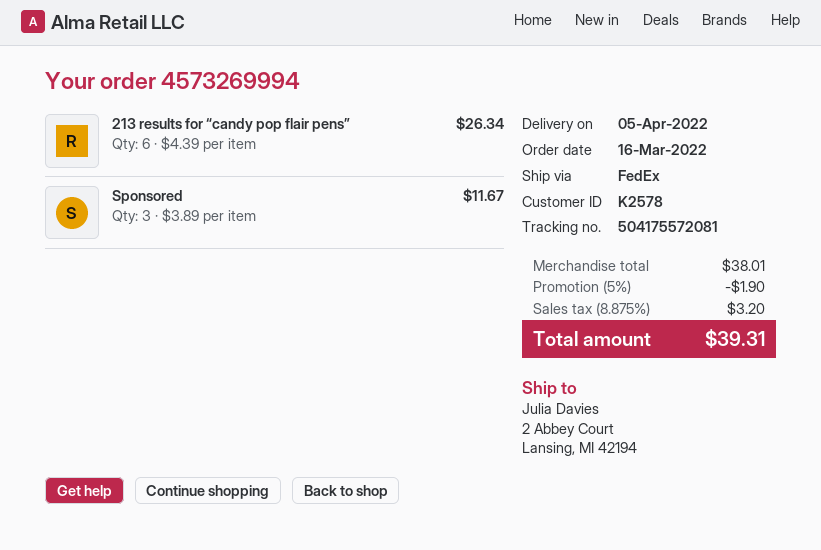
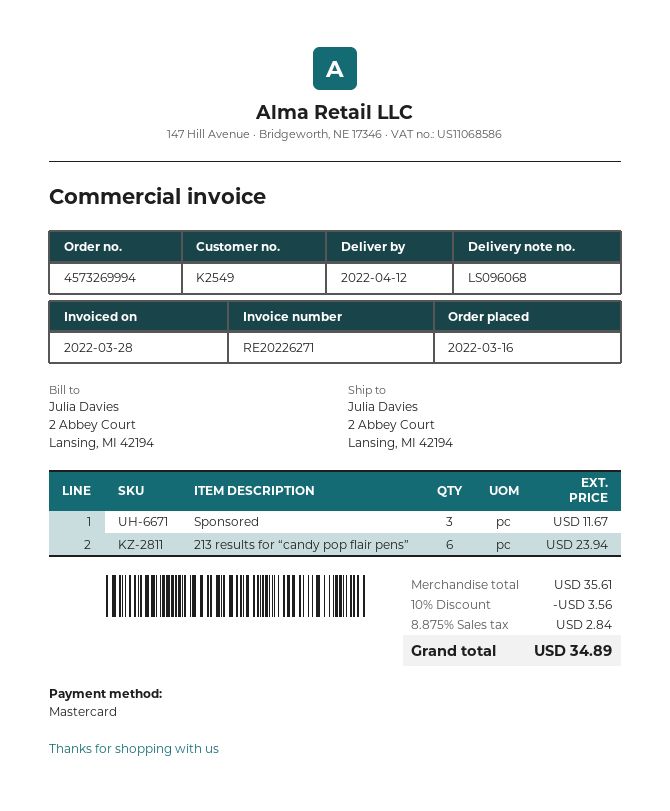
delivery date: 2022-04-05 -> 2022-04-12
customer number: K2578 -> K2549
213 results for “candy pop flair pens”: 6 for 26.34 -> 6 for 23.94
subtotal: 38.01 -> 35.61
discount: 5% = 1.90 -> 10% = 3.56
tax: 8.875% = 3.20 -> 8.875% = 2.84
total: 39.31 -> 34.89

